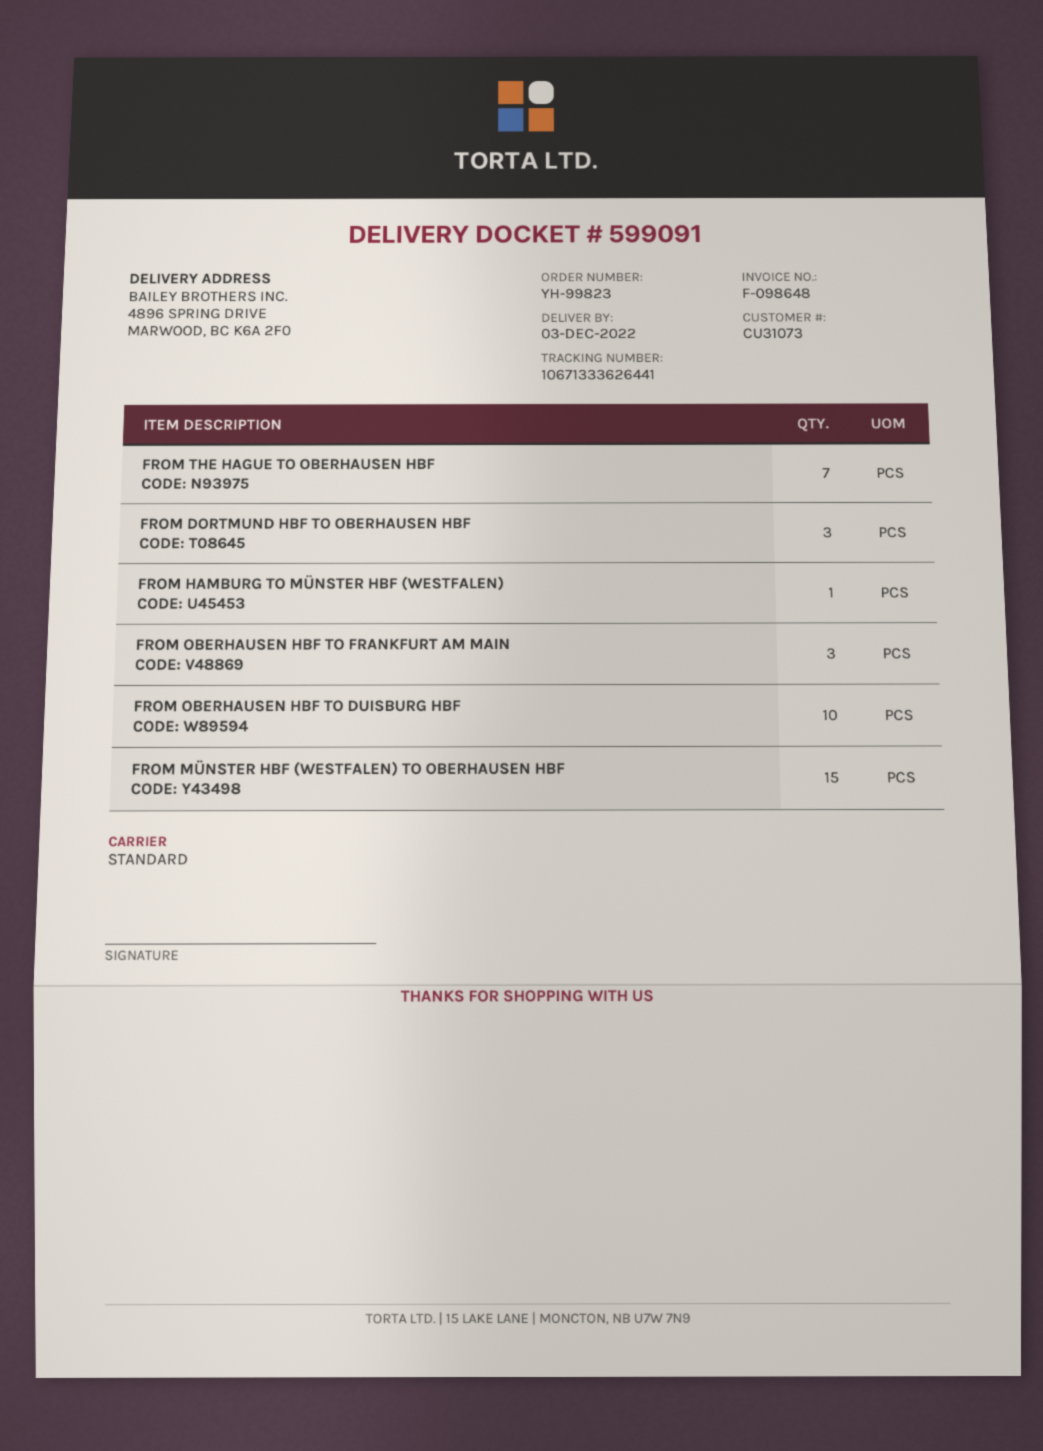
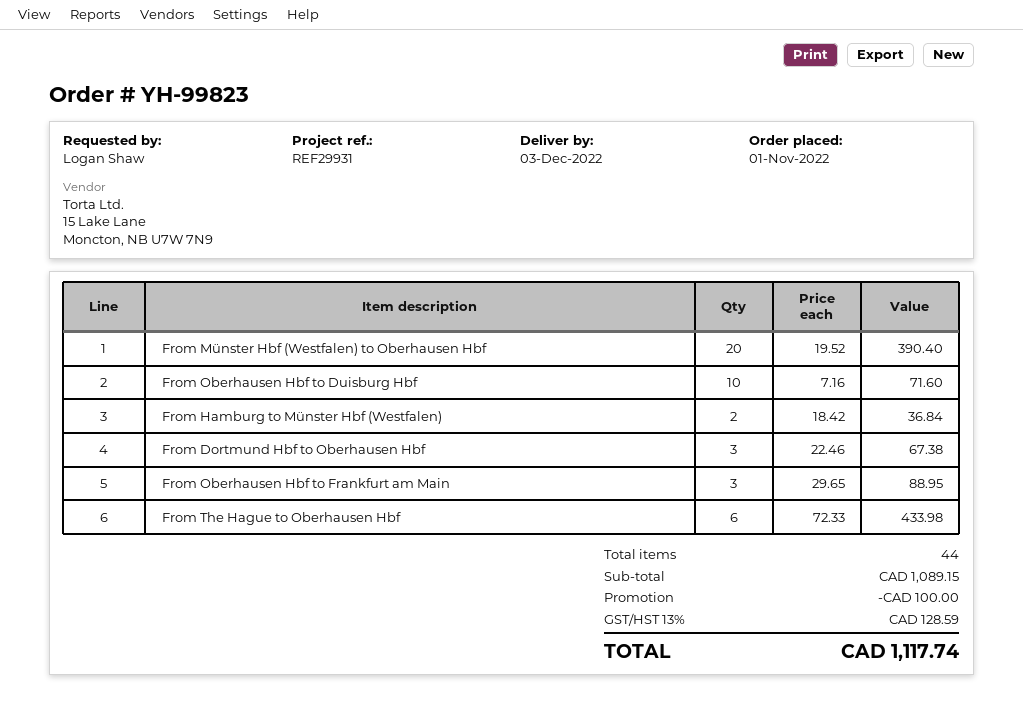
FROM THE HAGUE TO OBERHAUSEN HBF: 7 -> 6
FROM HAMBURG TO MÜNSTER HBF (WESTFALEN): 1 -> 2
FROM MÜNSTER HBF (WESTFALEN) TO OBERHAUSEN HBF: 15 -> 20

